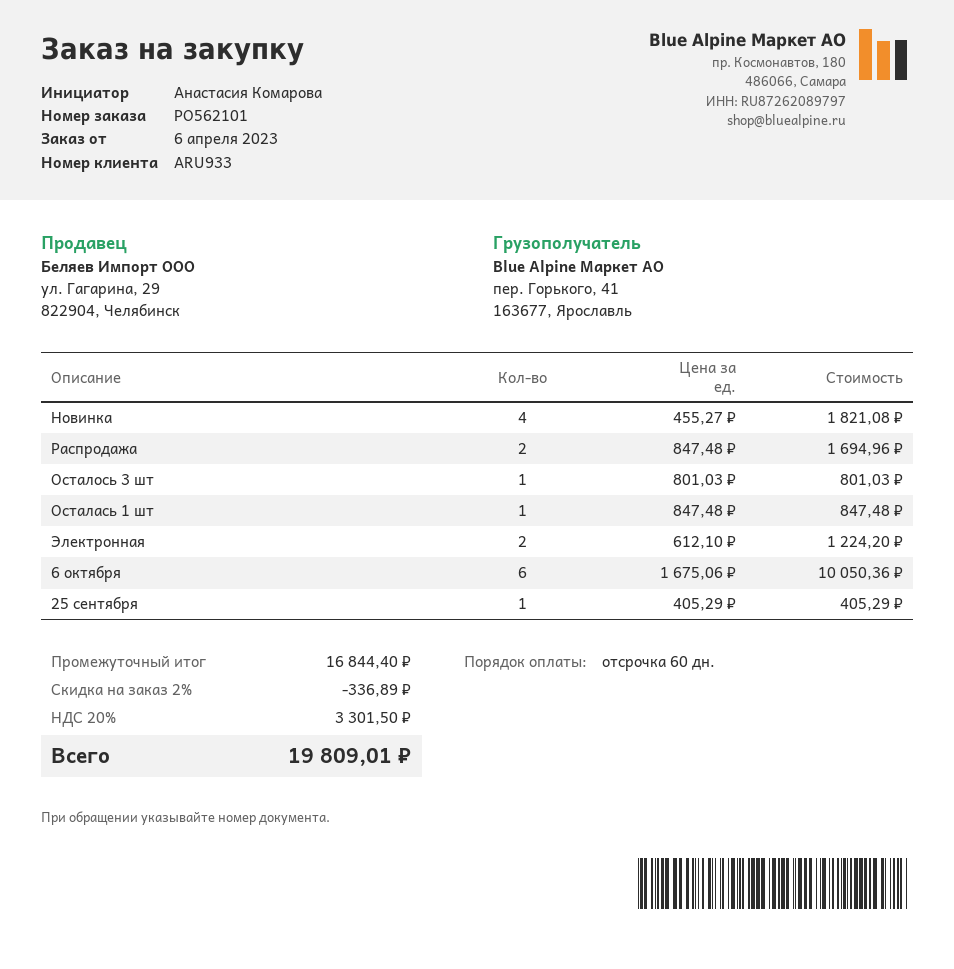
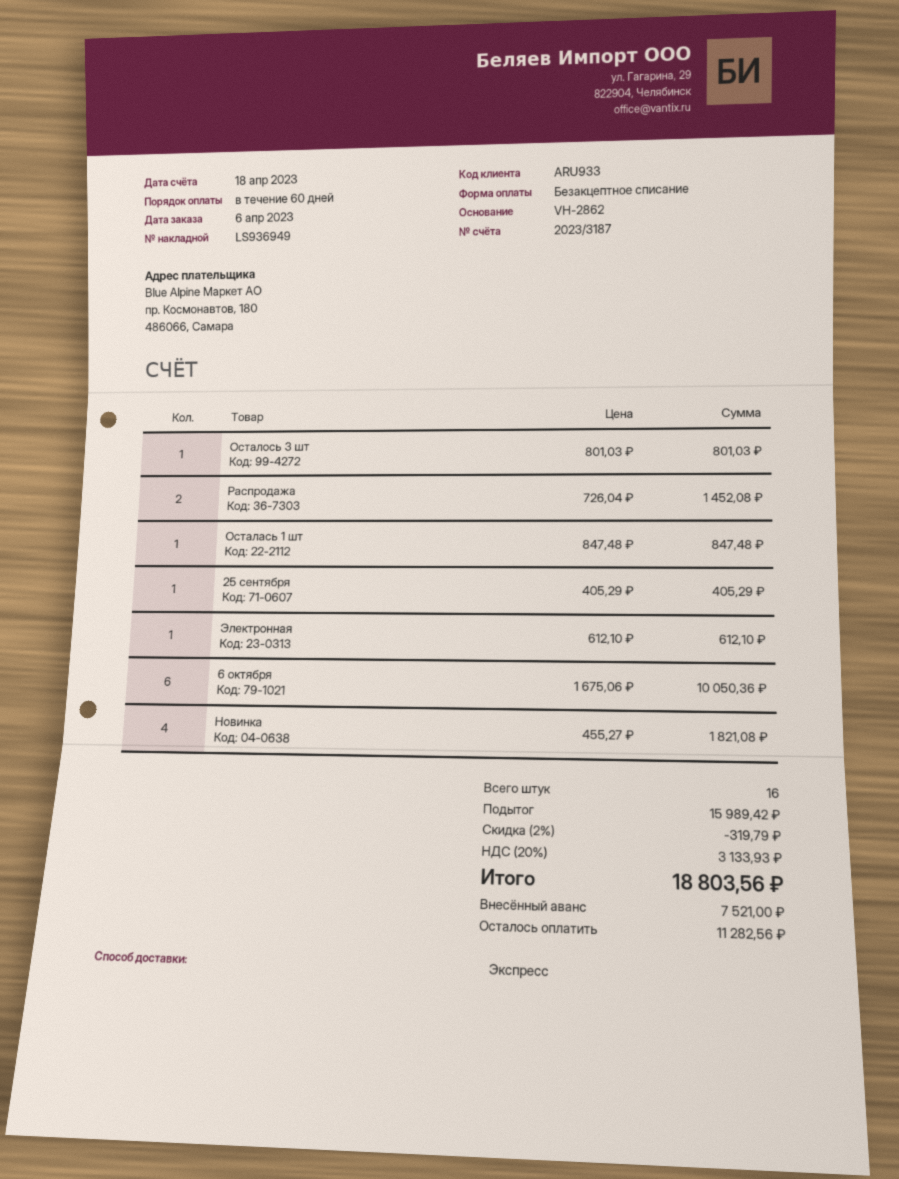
Распродажа: 2 x 847.48 = 1694.96 -> 2 x 726.04 = 1452.08
Электронная: 2 x 612.10 = 1224.20 -> 1 x 612.10 = 612.10
subtotal: 16844.40 -> 15989.42
discount: 2% = 336.89 -> 2% = 319.79
tax: 20% = 3301.50 -> 20% = 3133.93
total: 19809.01 -> 18803.56

